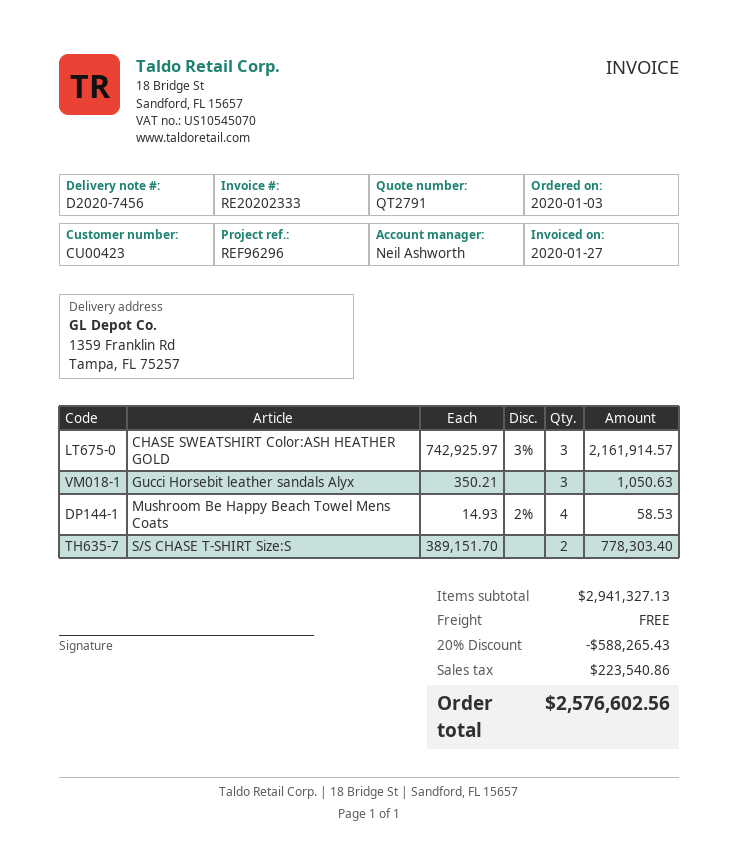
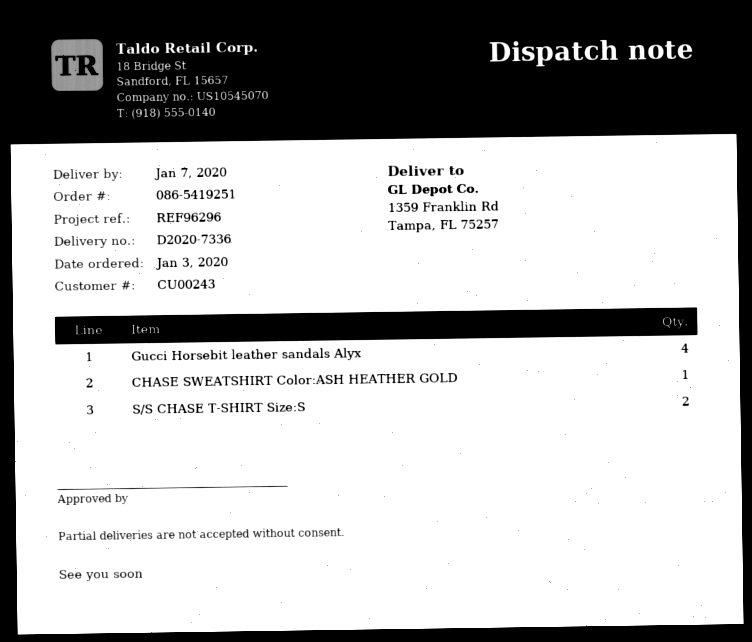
delivery note number: D2020-7456 -> D2020-7336
customer number: CU00423 -> CU00243
CHASE SWEATSHIRT Color:ASH HEATHER GOLD: 3 -> 1
Gucci Horsebit leather sandals Alyx: 3 -> 4
Mushroom Be Happy Beach Towel Mens Coats: 4 -> none

